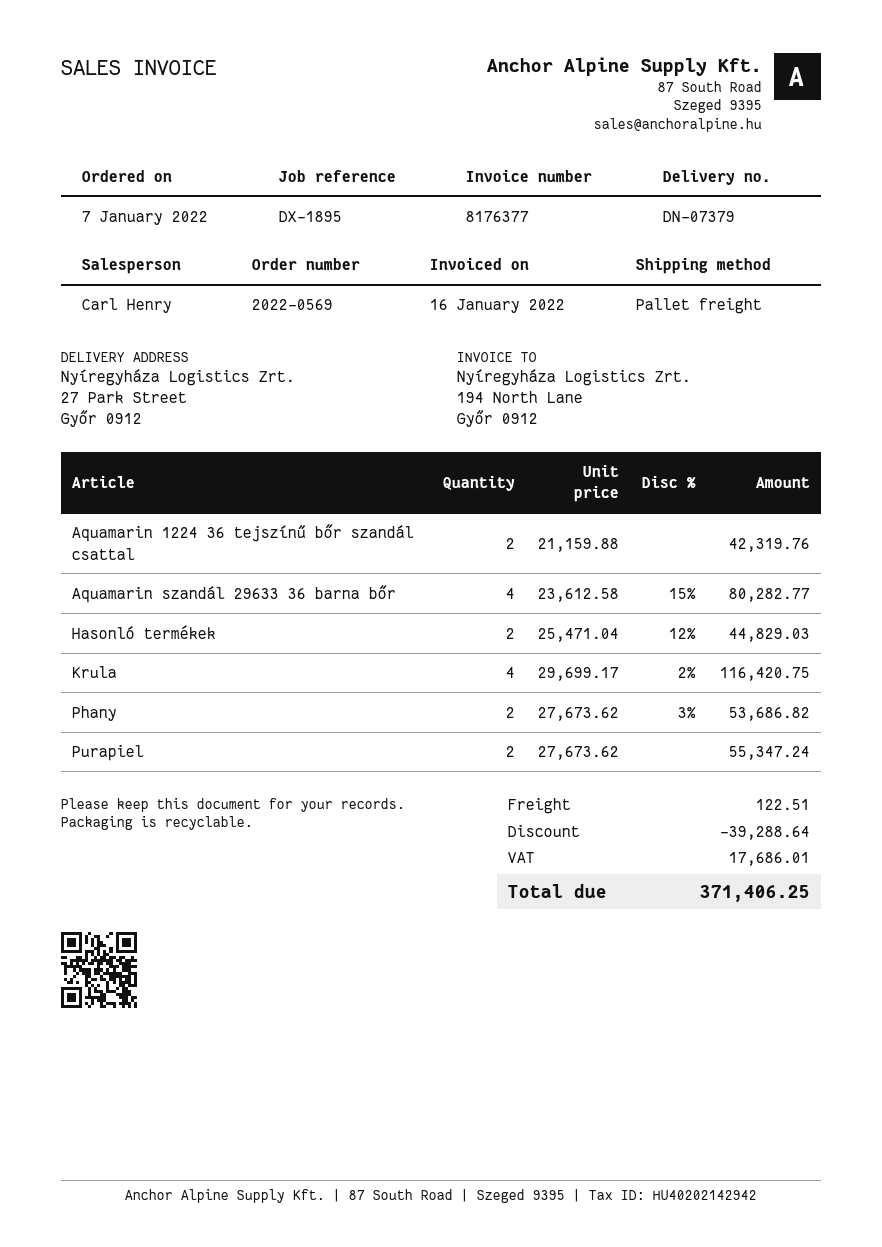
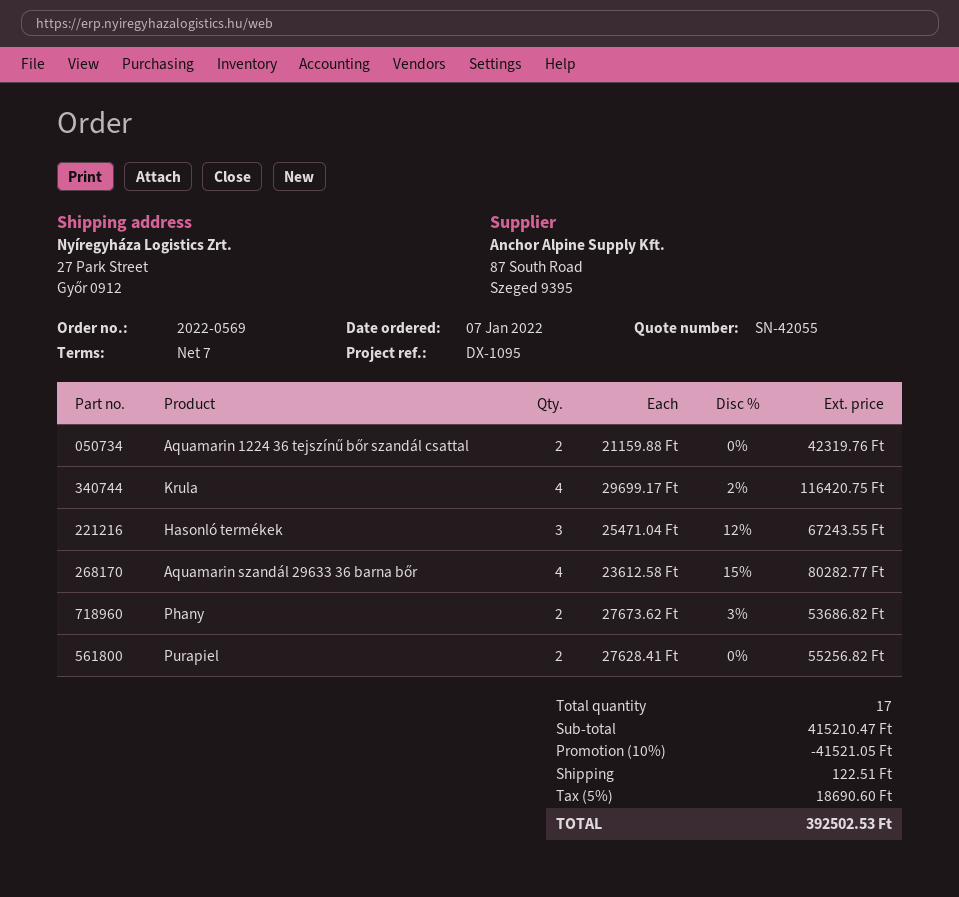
reference: DX-1895 -> DX-1095
Hasonló termékek: 2 x 25471.04 - 12% = 44829.03 -> 3 x 25471.04 - 12% = 67243.55
Purapiel: 2 x 27673.62 = 55347.24 -> 2 x 27628.41 = 55256.82
discount: 39288.64 -> 41521.05
tax: 17686.01 -> 18690.60
total: 371406.25 -> 392502.53

